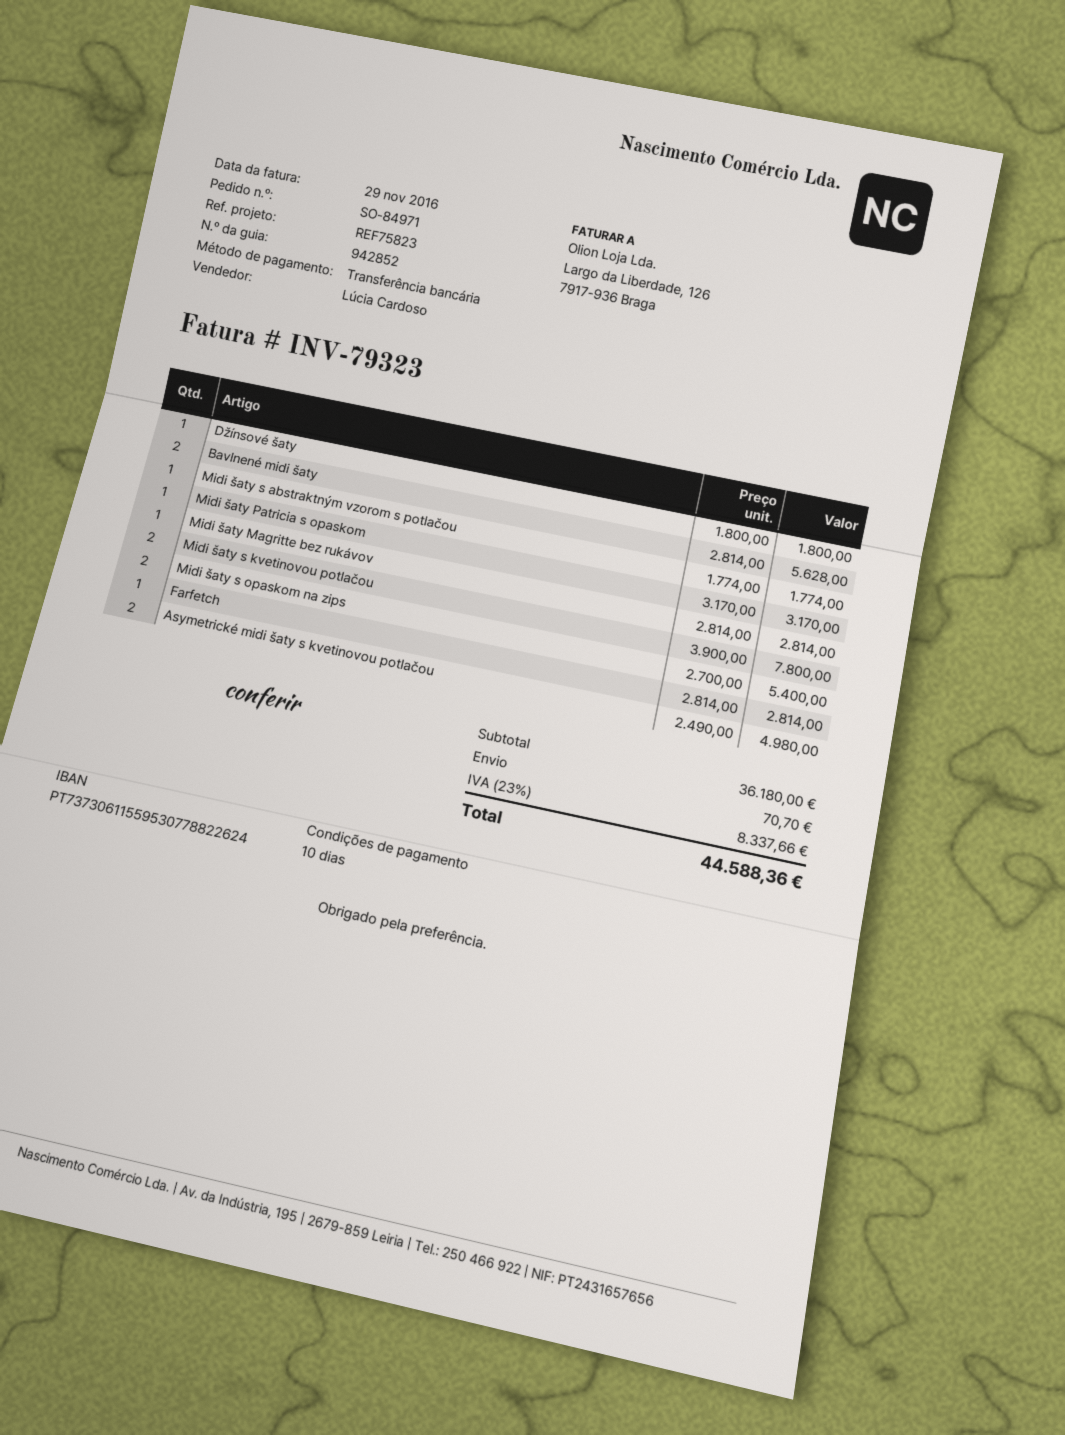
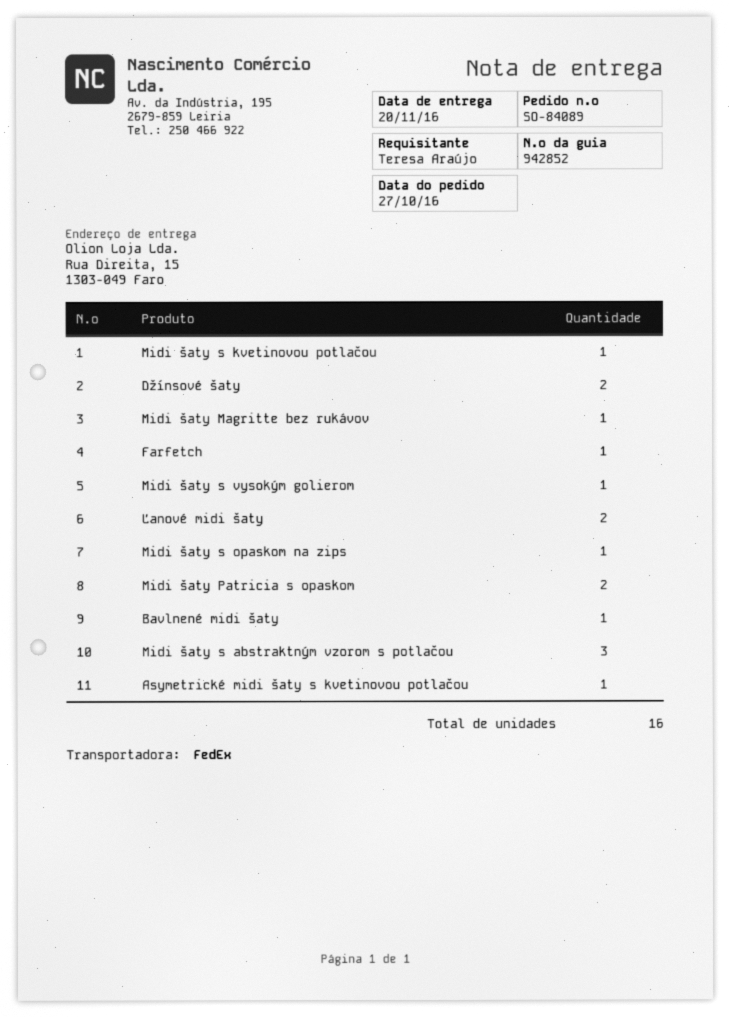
order number: SO-84971 -> SO-84089
Džínsové šaty: 1 -> 2
Bavlnené midi šaty: 2 -> 1
Midi šaty s abstraktným vzorom s potlačou: 1 -> 3
Midi šaty Patricia s opaskom: 1 -> 2
Midi šaty s kvetinovou potlačou: 2 -> 1
Midi šaty s opaskom na zips: 2 -> 1
Asymetrické midi šaty s kvetinovou potlačou: 2 -> 1
Midi šaty s vysokým golierom: none -> 1
Ľanové midi šaty: none -> 2

